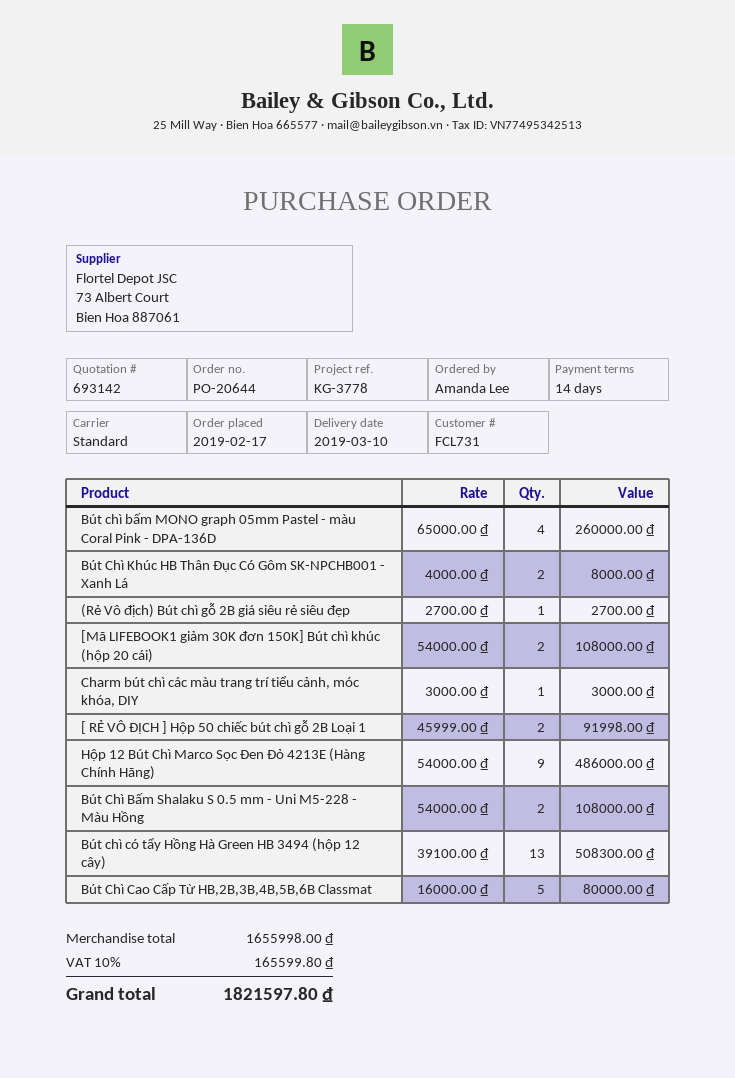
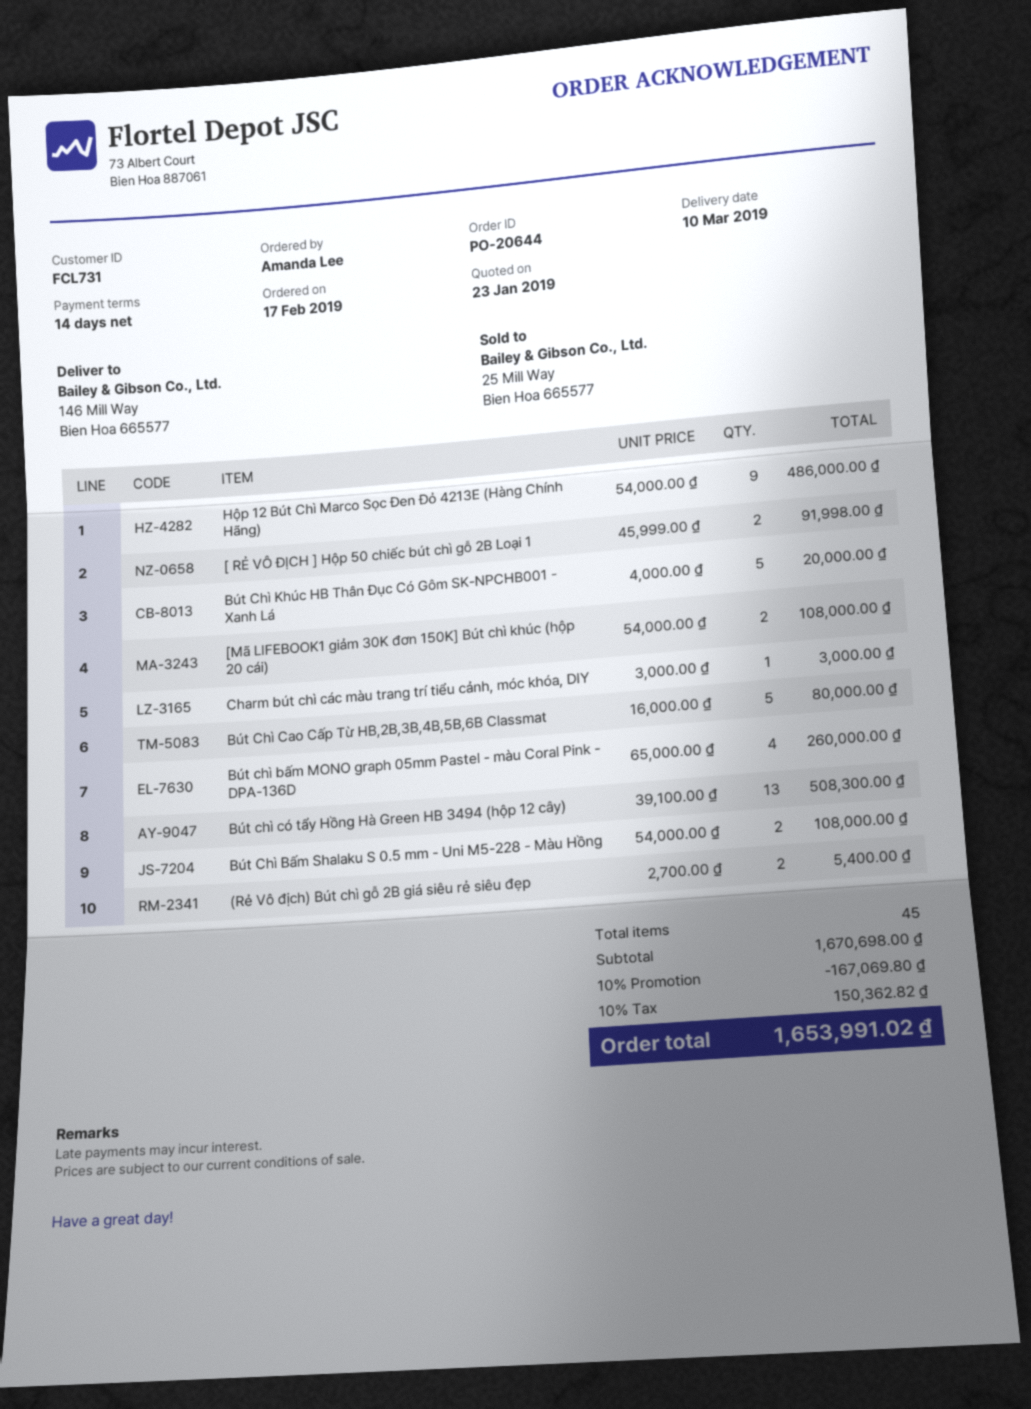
Bút Chì Khúc HB Thân Đục Có Gôm SK-NPCHB001 - Xanh Lá: 2 x 4000.00 = 8000.00 -> 5 x 4000.00 = 20000.00
(Rẻ Vô địch) Bút chì gỗ 2B giá siêu rẻ siêu đẹp: 1 x 2700.00 = 2700.00 -> 2 x 2700.00 = 5400.00
subtotal: 1655998.00 -> 1670698.00
discount: none -> 10% = 167069.80
tax: 10% = 165599.80 -> 10% = 150362.82
total: 1821597.80 -> 1653991.02

